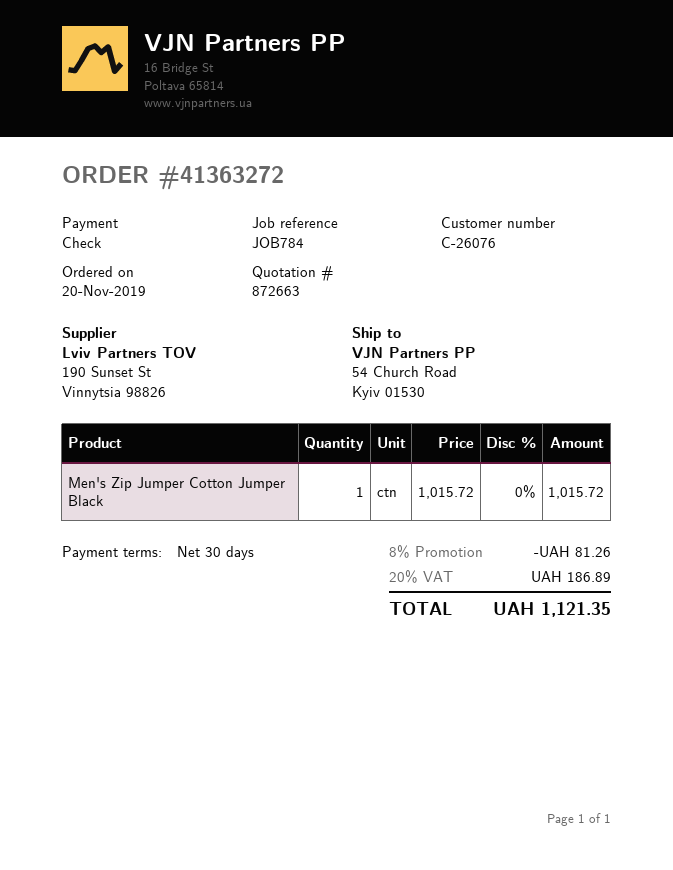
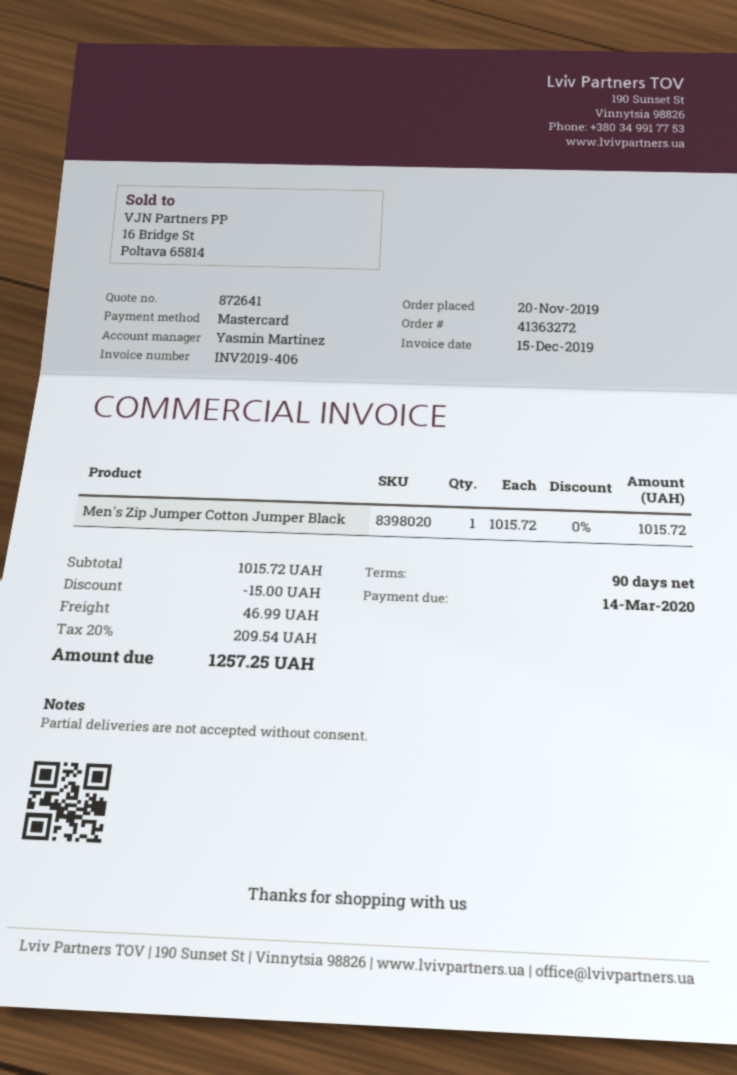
quote number: 872663 -> 872641
payment terms: 30 days -> 90 days
payment method: cheque -> Mastercard
discount: 81.26 -> 15.00
shipping: none -> 46.99
tax: 20% = 186.89 -> 20% = 209.54
total: 1121.35 -> 1257.25

